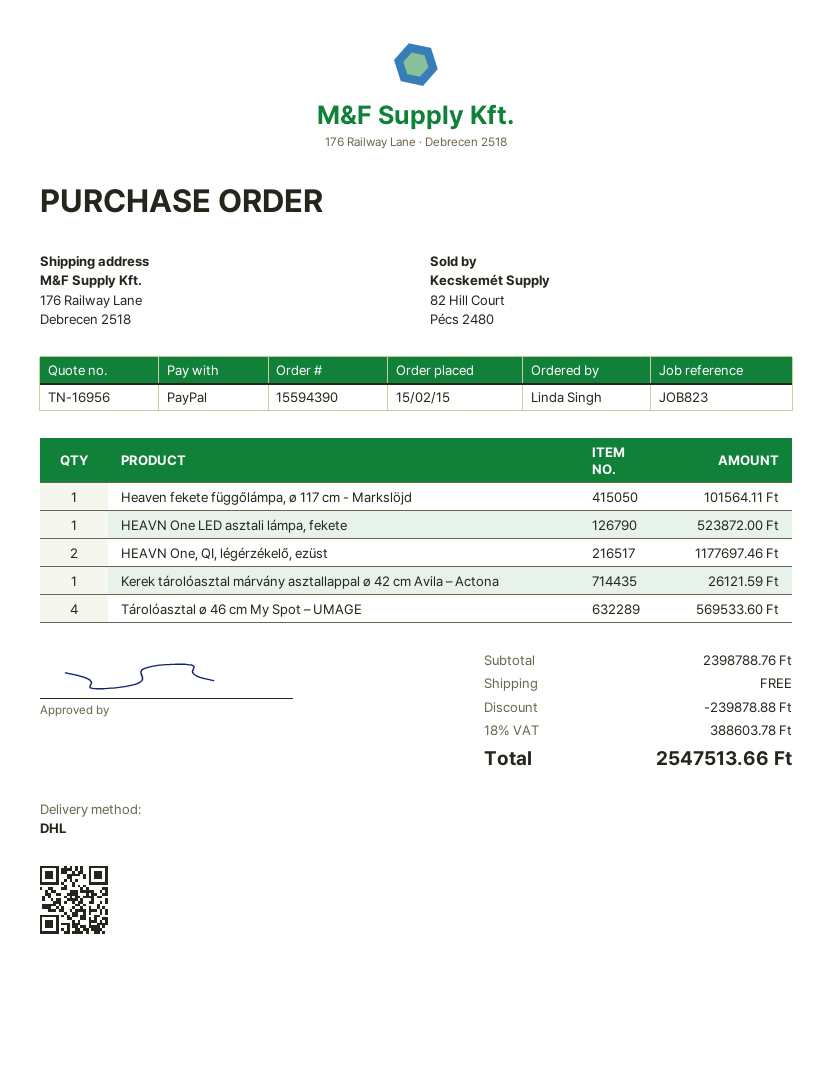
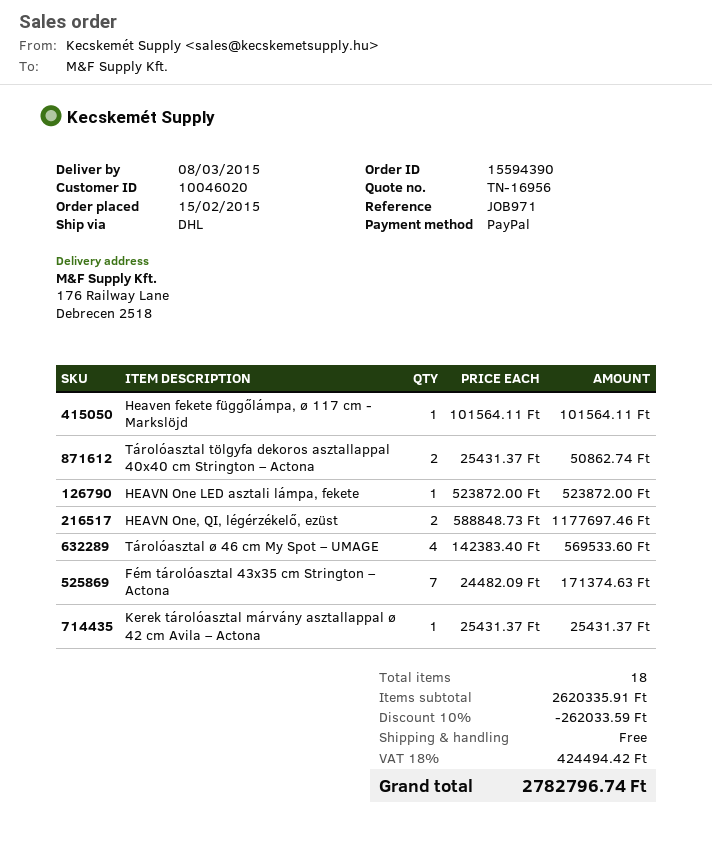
reference: JOB823 -> JOB971
Kerek tárolóasztal márvány asztallappal ø 42 cm Avila – Actona: 1 for 26121.59 -> 1 for 25431.37
Tárolóasztal tölgyfa dekoros asztallappal 40x40 cm Strington – Actona: none -> 2 for 50862.74
Fém tárolóasztal 43x35 cm Strington – Actona: none -> 7 for 171374.63
subtotal: 2398788.76 -> 2620335.91
discount: 239878.88 -> 262033.59
tax: 18% = 388603.78 -> 18% = 424494.42
total: 2547513.66 -> 2782796.74

